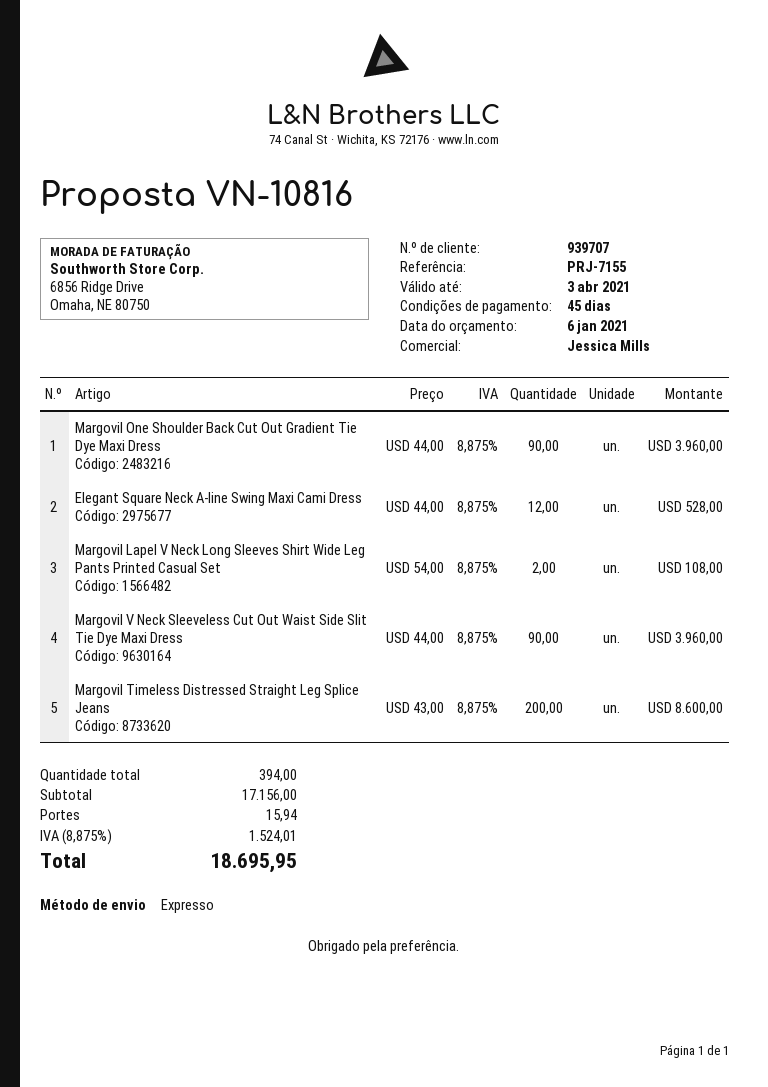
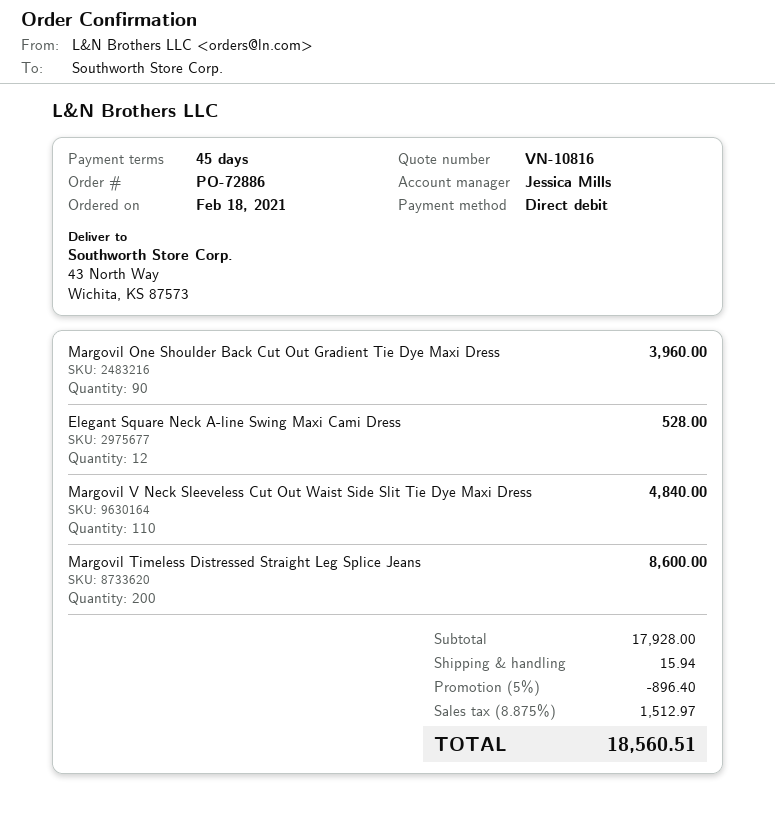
Margovil Lapel V Neck Long Sleeves Shirt Wide Leg Pants Printed Casual Set: 2 for 108.00 -> none
Margovil V Neck Sleeveless Cut Out Waist Side Slit Tie Dye Maxi Dress: 90 for 3960.00 -> 110 for 4840.00
subtotal: 17156.00 -> 17928.00
discount: none -> 5% = 896.40
tax: 8.875% = 1524.01 -> 8.875% = 1512.97
total: 18695.95 -> 18560.51

